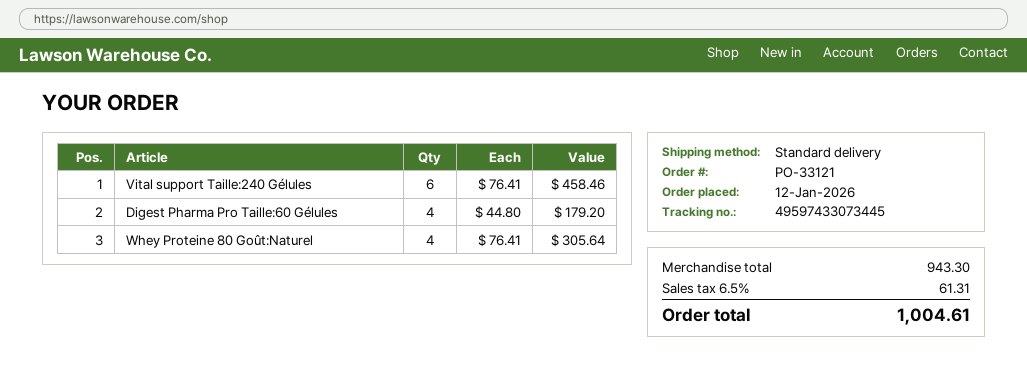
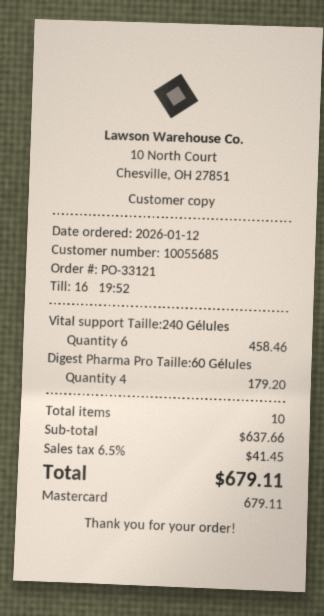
Whey Proteine 80 Goût:Naturel: 4 for 305.64 -> none
subtotal: 943.30 -> 637.66
tax: 6.5% = 61.31 -> 6.5% = 41.45
total: 1004.61 -> 679.11

